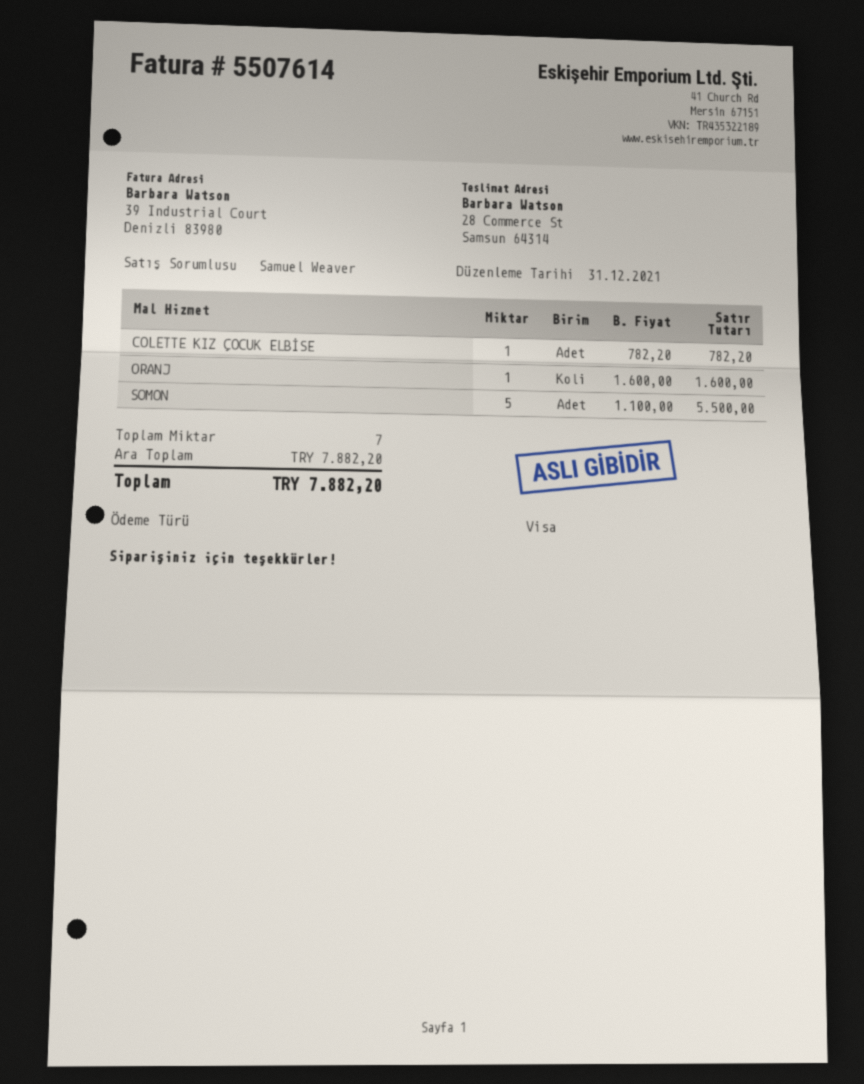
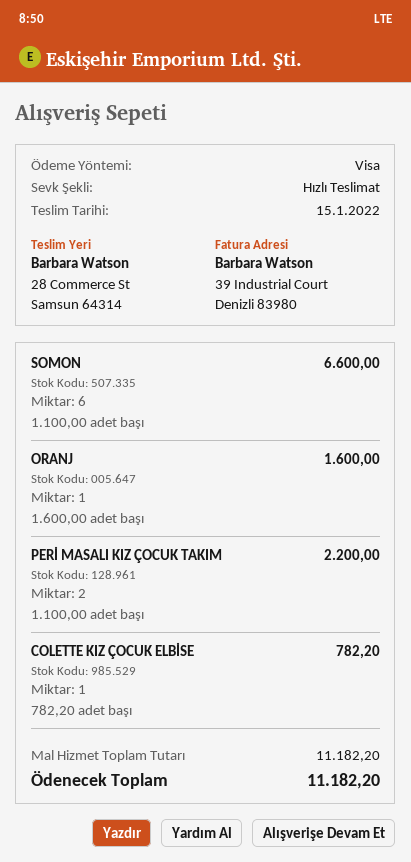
SOMON: 5 x 1100.00 = 5500.00 -> 6 x 1100.00 = 6600.00
PERİ MASALI KIZ ÇOCUK TAKIM: none -> 2 x 1100.00 = 2200.00
subtotal: 7882.20 -> 11182.20
total: 7882.20 -> 11182.20

